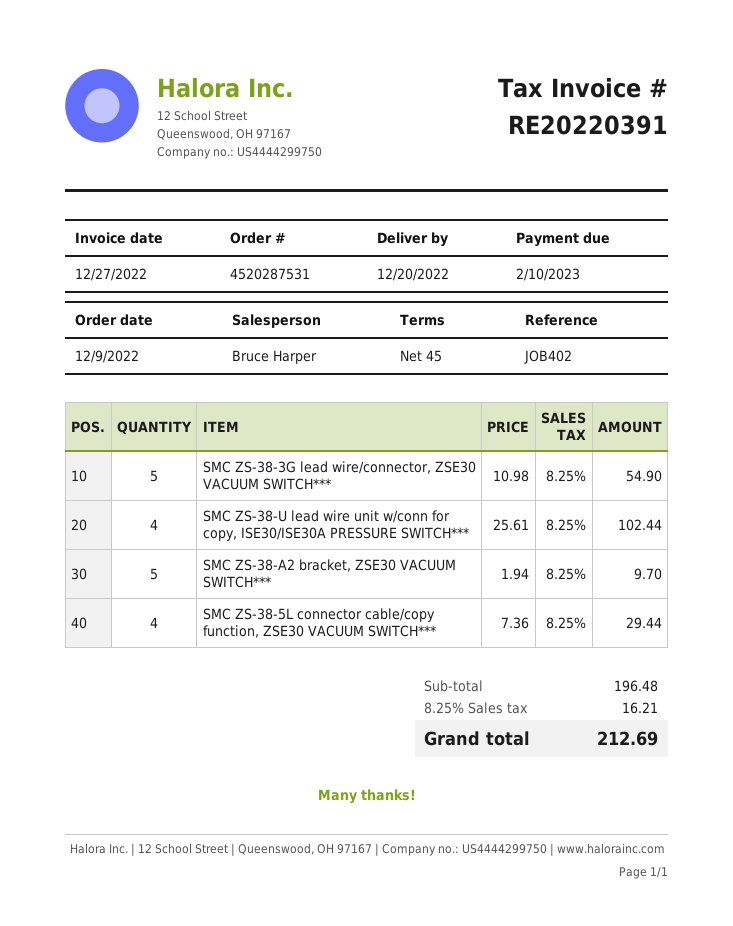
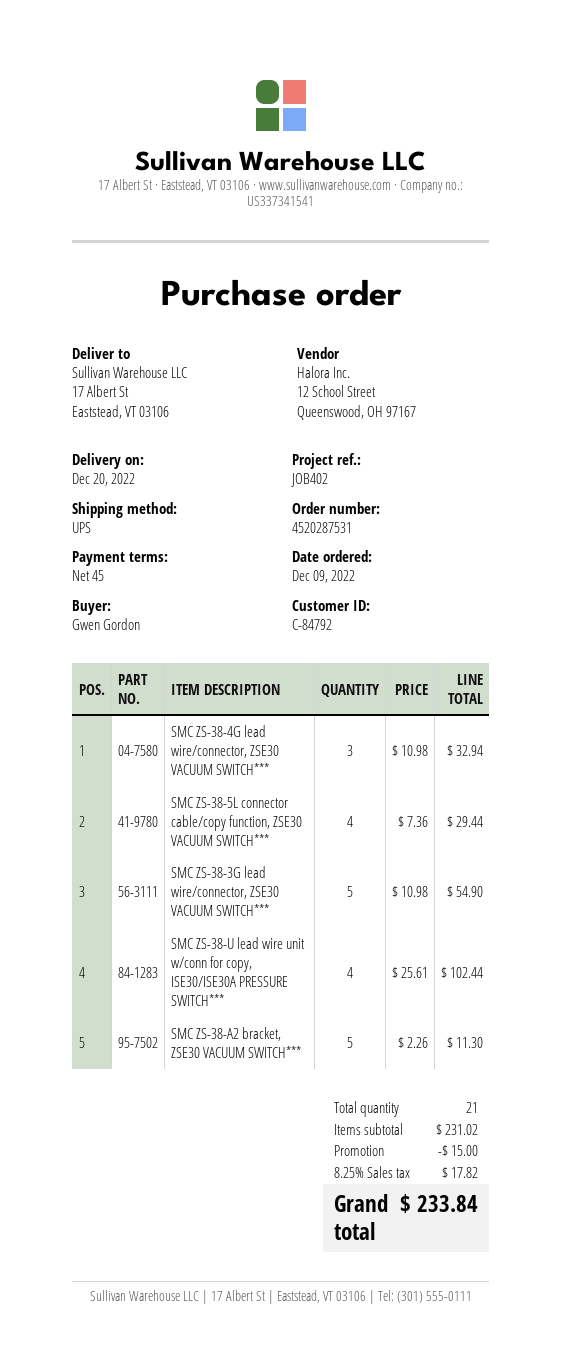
SMC ZS-38-A2 bracket, ZSE30 VACUUM SWITCH***: 5 x 1.94 = 9.70 -> 5 x 2.26 = 11.30
SMC ZS-38-4G lead wire/connector, ZSE30 VACUUM SWITCH***: none -> 3 x 10.98 = 32.94
subtotal: 196.48 -> 231.02
discount: none -> 15.00
tax: 8.25% = 16.21 -> 8.25% = 17.82
total: 212.69 -> 233.84

